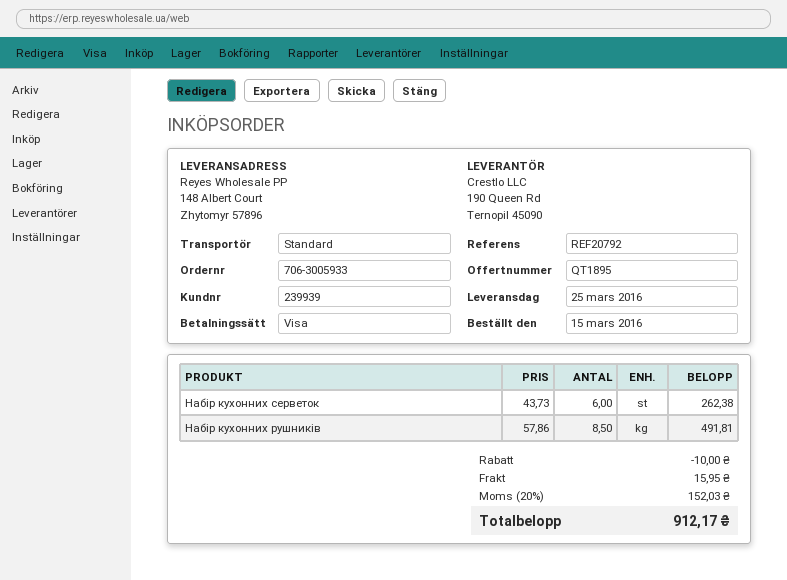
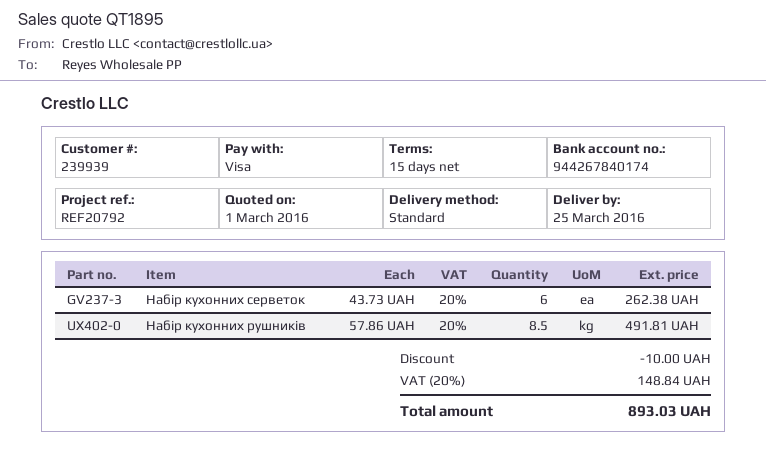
shipping: 15.95 -> none
tax: 20% = 152.03 -> 20% = 148.84
total: 912.17 -> 893.03

